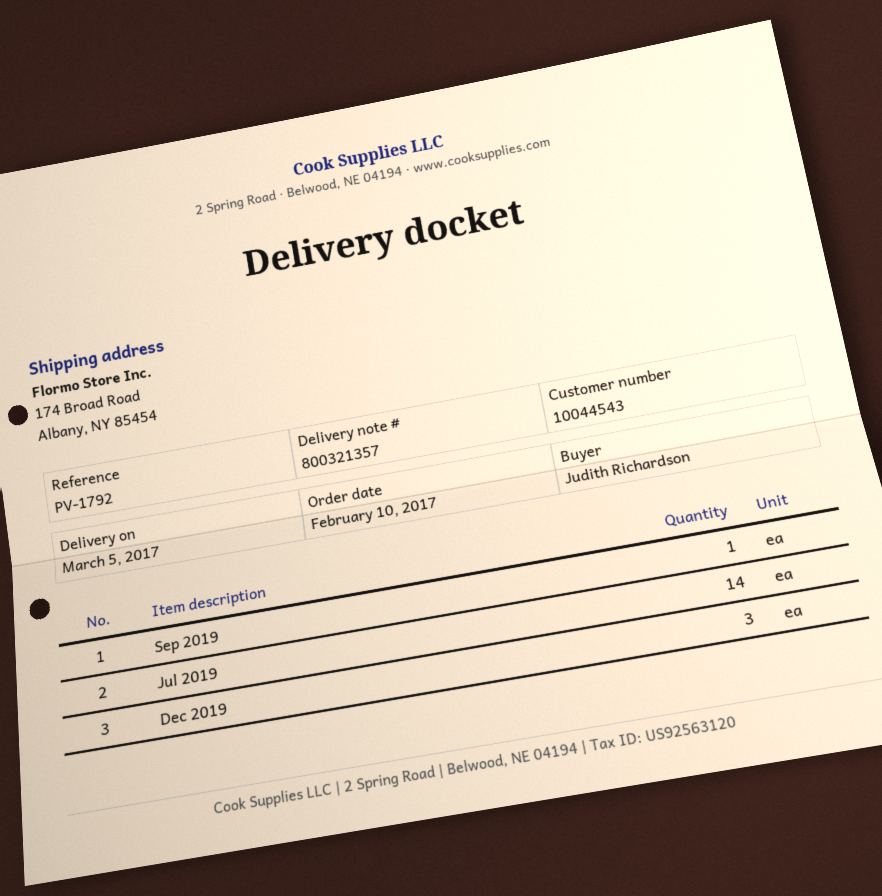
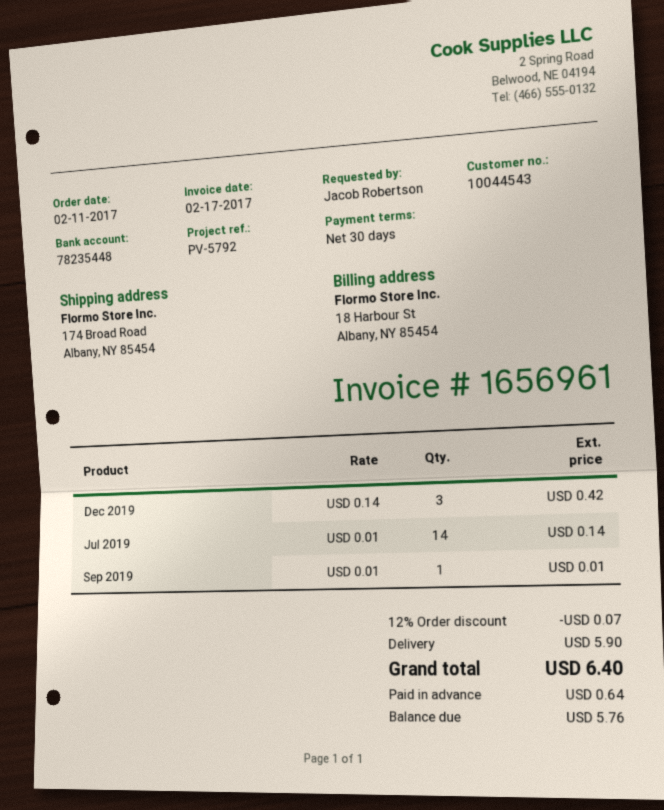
order date: 2017-02-10 -> 2017-02-11
reference: PV-1792 -> PV-5792
ordered by: Judith Richardson -> Jacob Robertson

